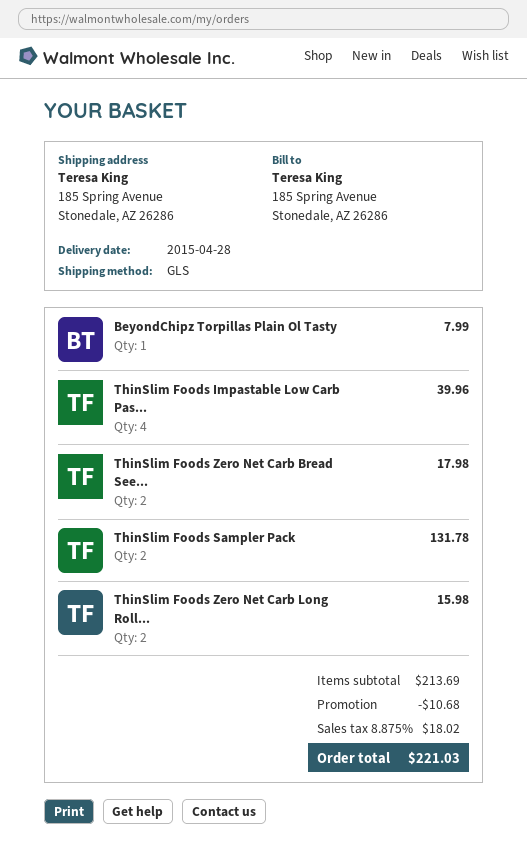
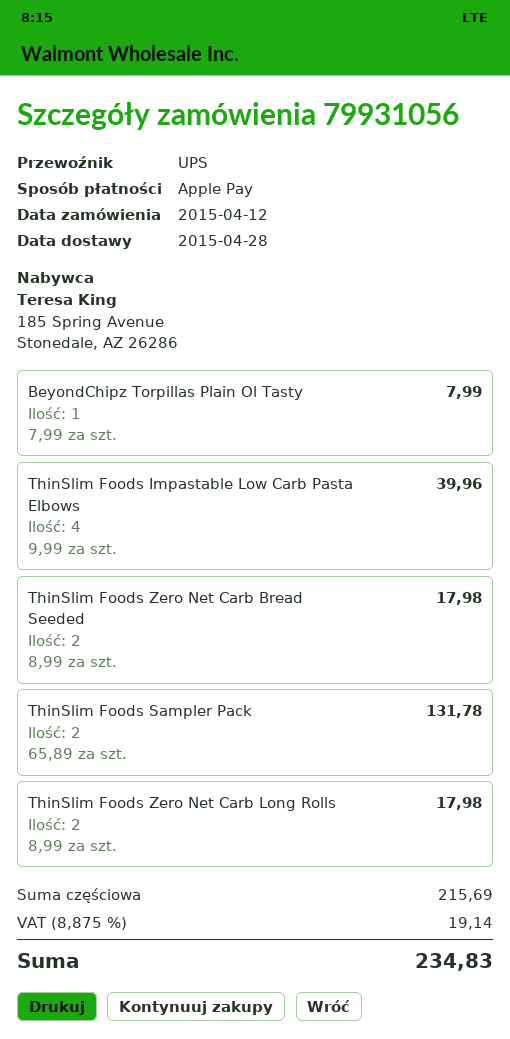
shipping method: GLS -> UPS
ThinSlim Foods Zero Net Carb Long Roll...: 2 for 15.98 -> 2 for 17.98
subtotal: 213.69 -> 215.69
discount: 10.68 -> none
tax: 8.875% = 18.02 -> 8.875% = 19.14
total: 221.03 -> 234.83

